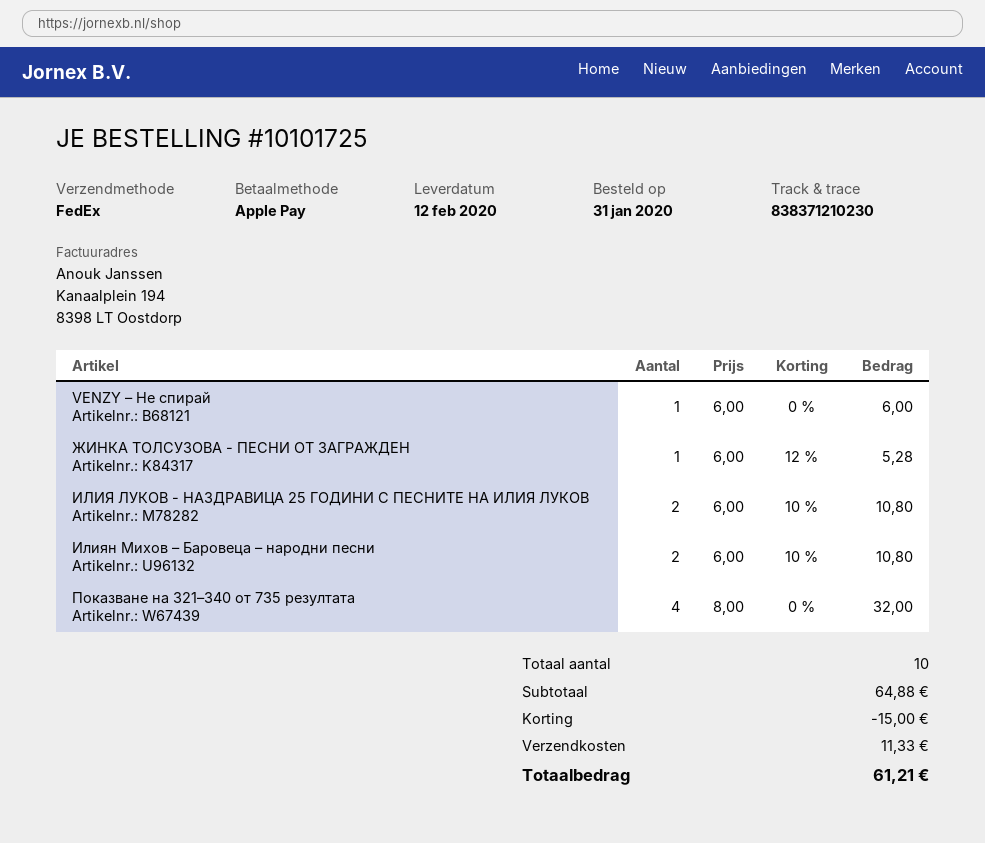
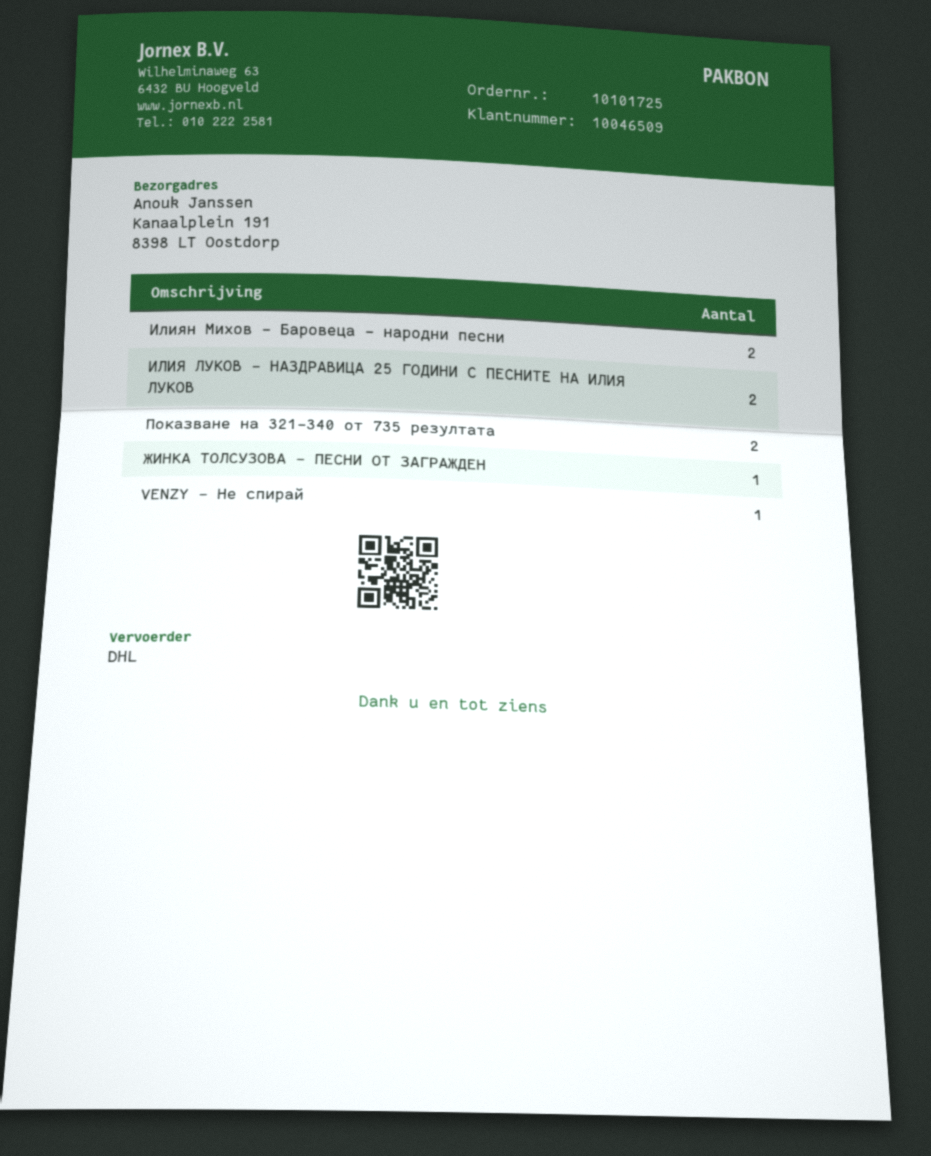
shipping method: FedEx -> DHL
Показване на 321–340 от 735 резултата: 4 -> 2

